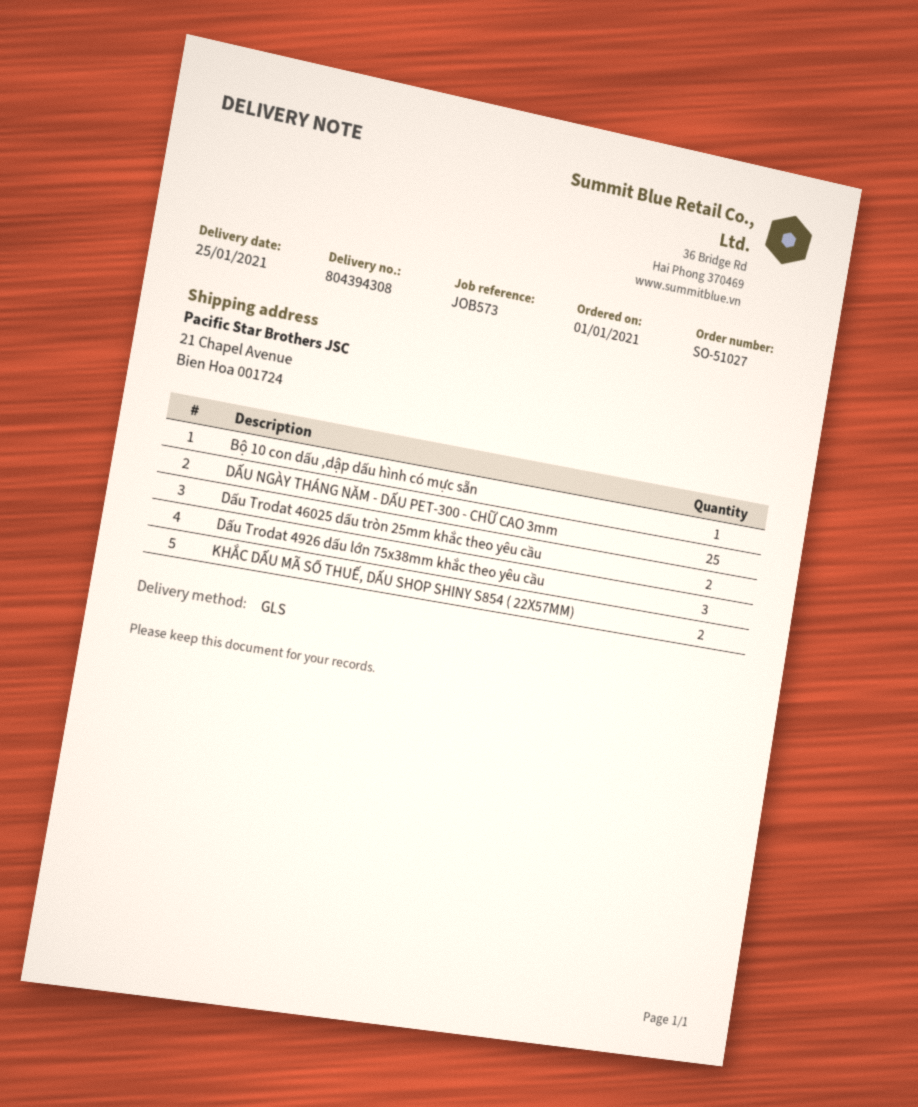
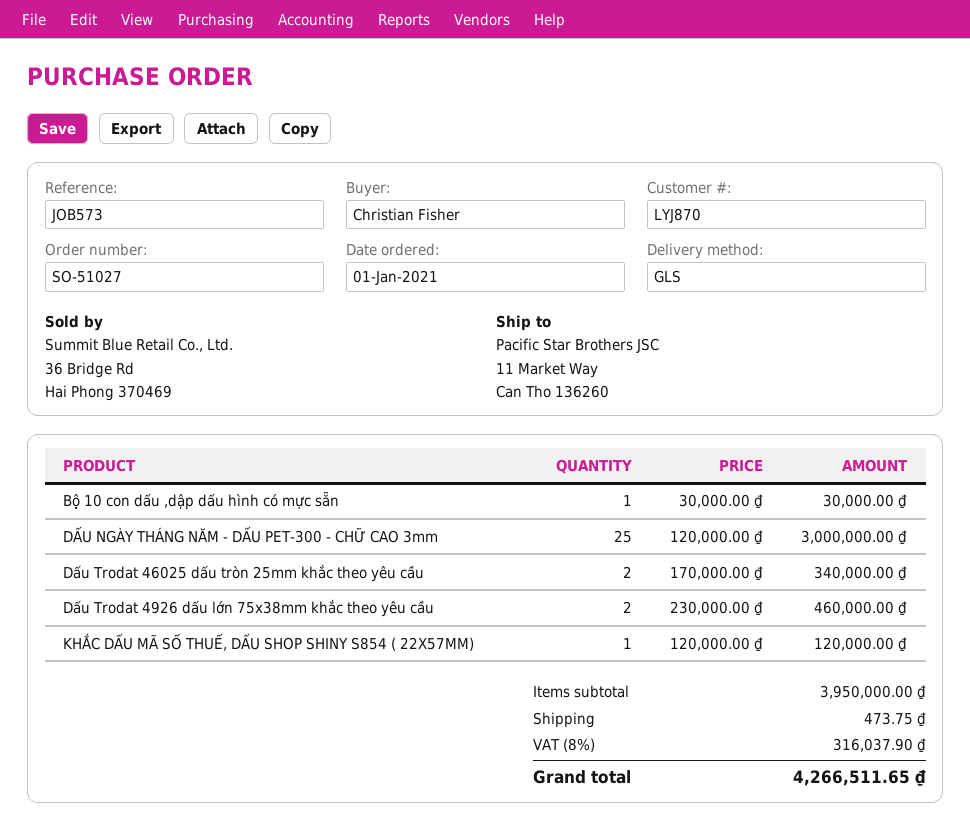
ship to: 21 Chapel Avenue, Bien Hoa 001724 -> 11 Market Way, Can Tho 136260
Dấu Trodat 4926 dấu lớn 75x38mm khắc theo yêu cầu: 3 -> 2
KHẮC DẤU MÃ SỐ THUẾ, DẤU SHOP SHINY S854 ( 22X57MM): 2 -> 1

